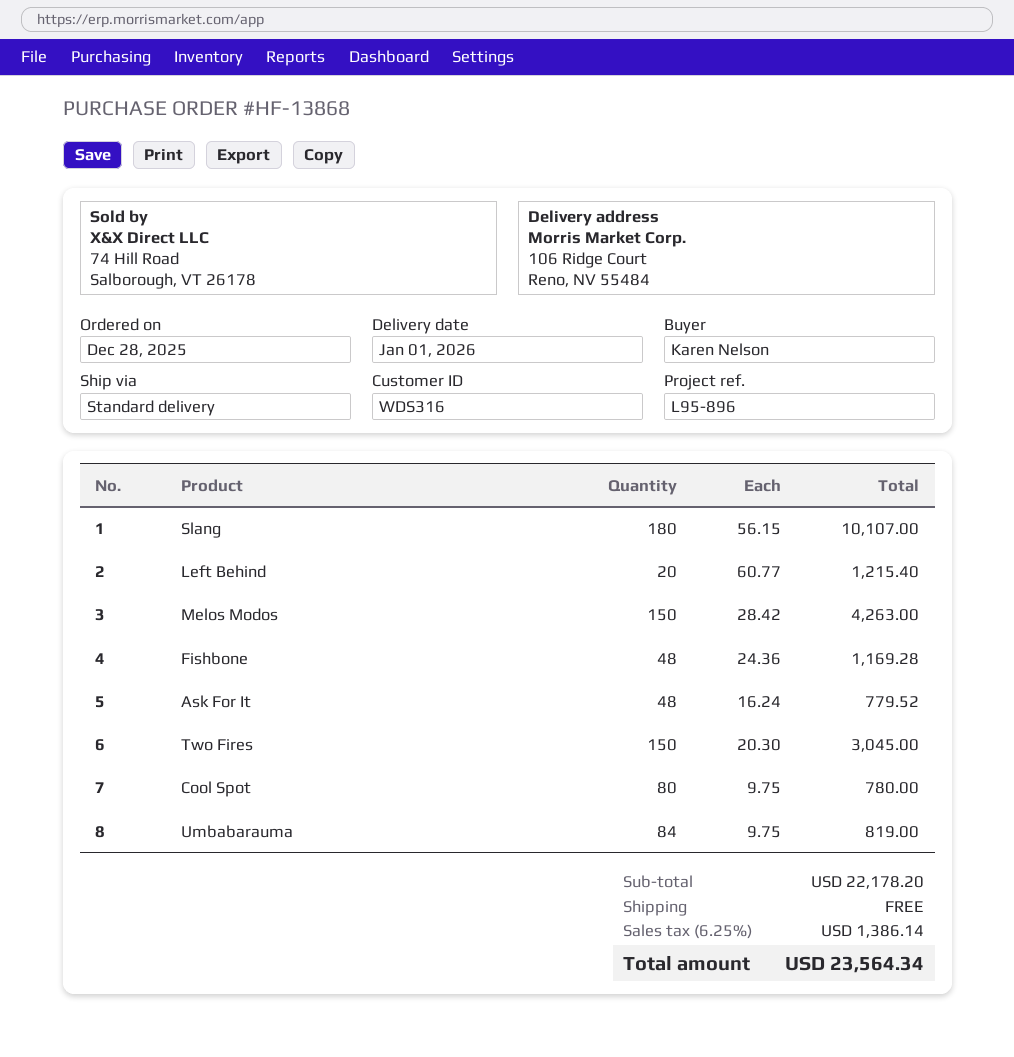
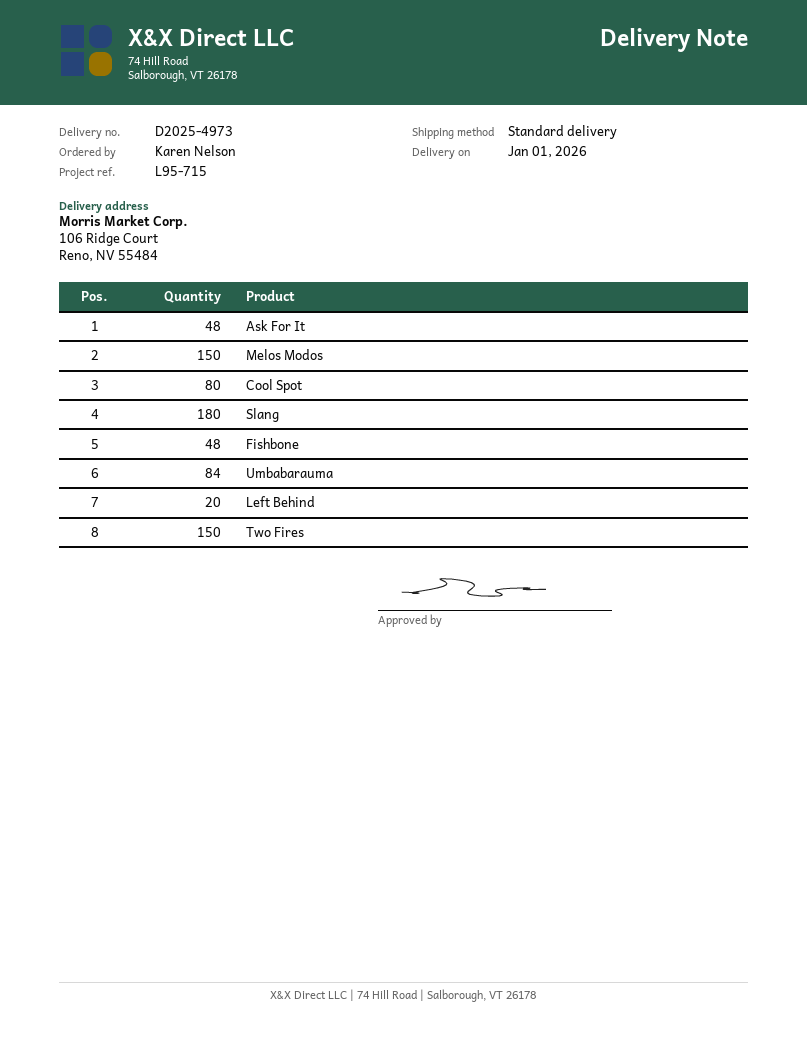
reference: L95-896 -> L95-715

